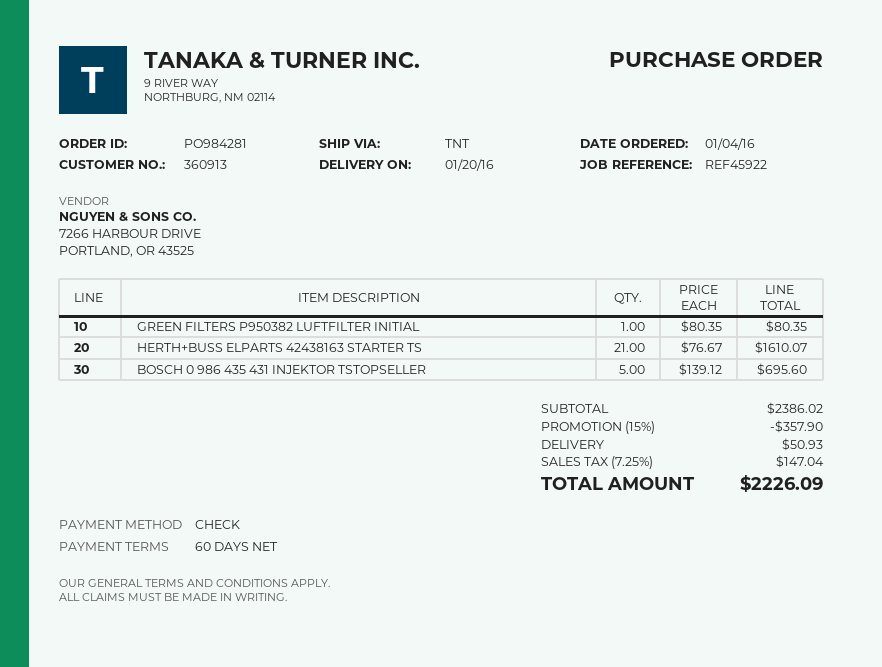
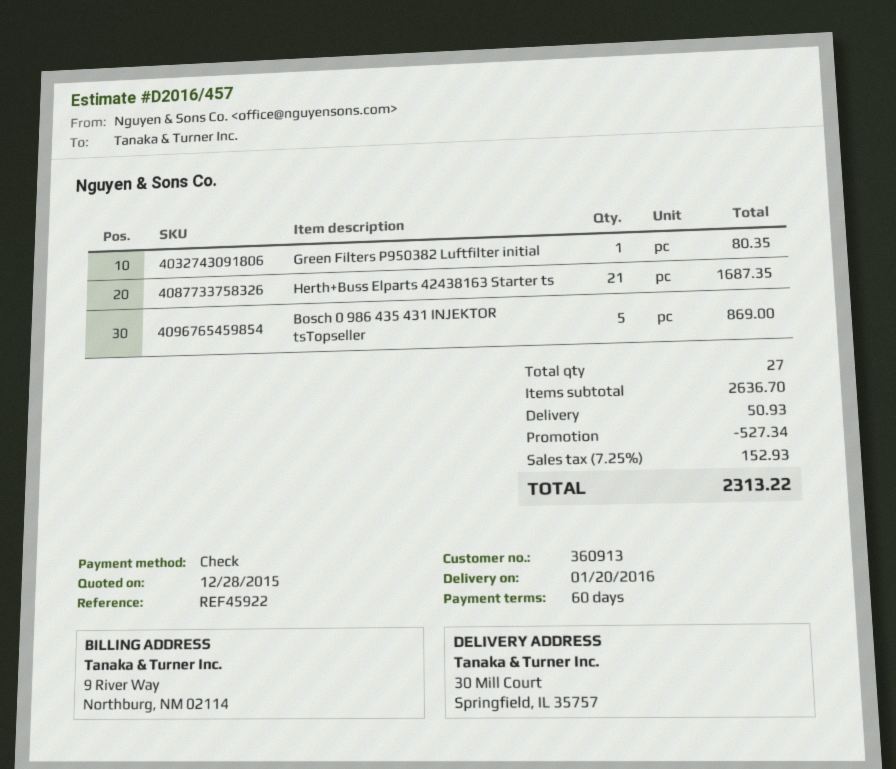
HERTH+BUSS ELPARTS 42438163 STARTER TS: 21 for 1610.07 -> 21 for 1687.35
BOSCH 0 986 435 431 INJEKTOR TSTOPSELLER: 5 for 695.60 -> 5 for 869.00
subtotal: 2386.02 -> 2636.70
discount: 357.90 -> 527.34
tax: 7.25% = 147.04 -> 7.25% = 152.93
total: 2226.09 -> 2313.22

